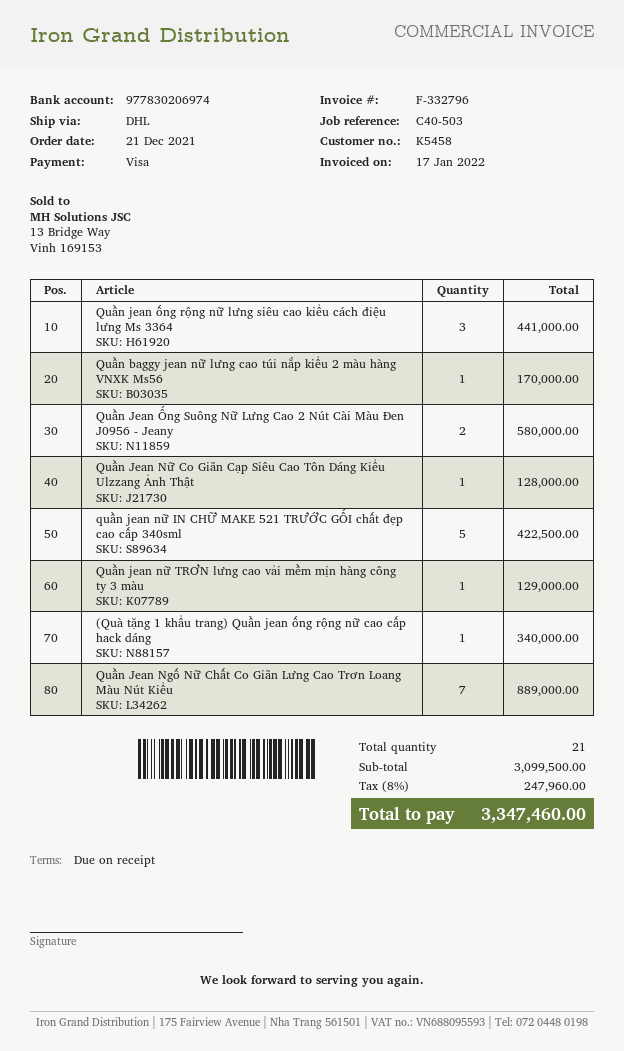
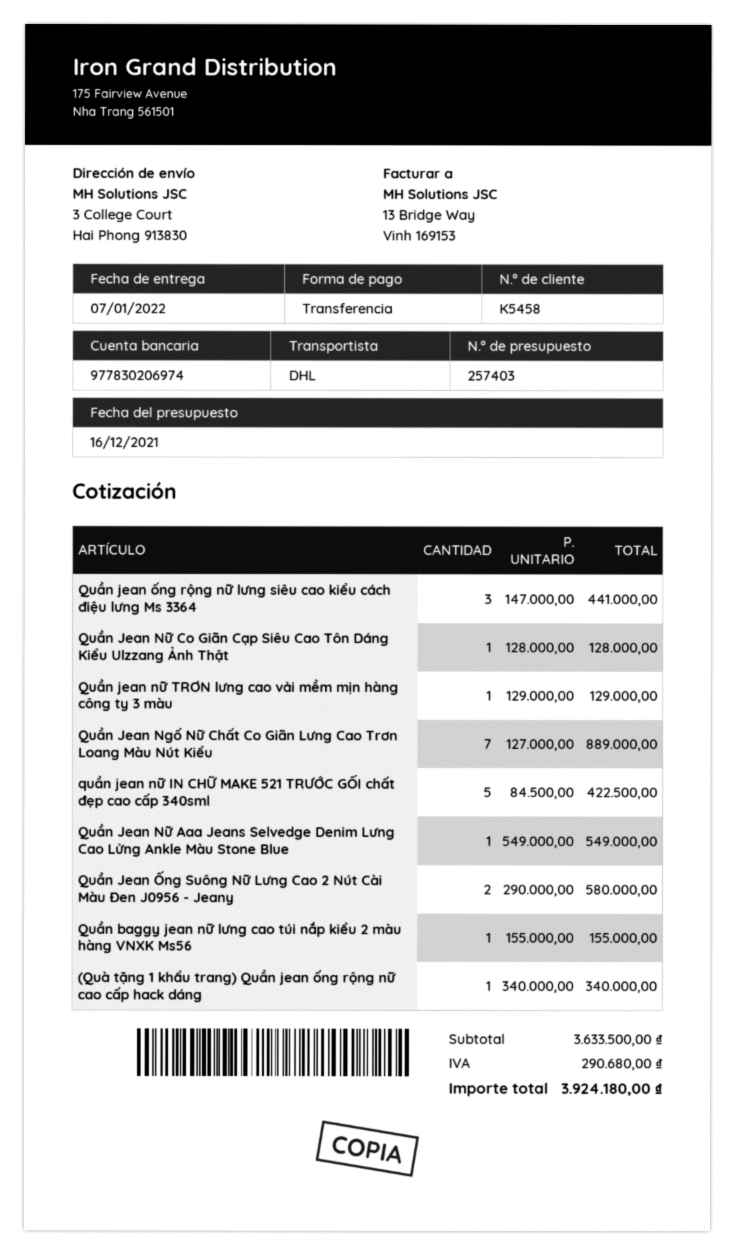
payment method: Visa -> bank transfer
Quần baggy jean nữ lưng cao túi nắp kiểu 2 màu hàng VNXK Ms56: 1 for 170000.00 -> 1 for 155000.00
Quần Jean Nữ Aaa Jeans Selvedge Denim Lưng Cao Lửng Ankle Màu Stone Blue: none -> 1 for 549000.00
subtotal: 3099500.00 -> 3633500.00
tax: 247960.00 -> 290680.00
total: 3347460.00 -> 3924180.00

